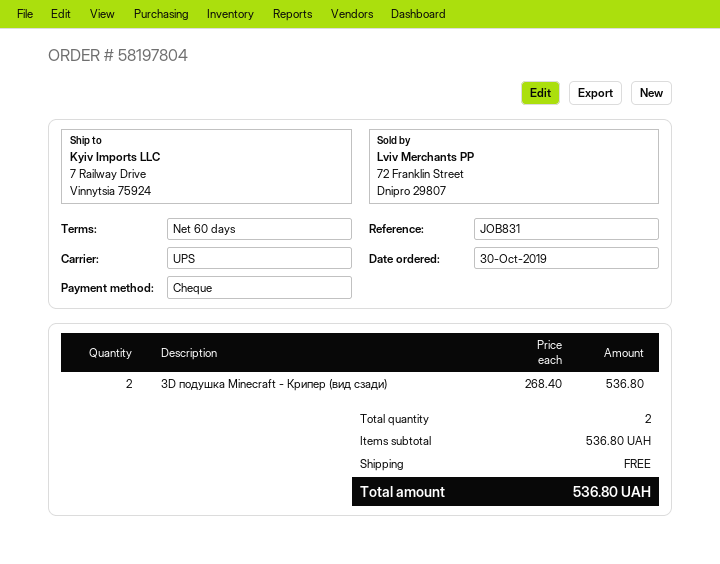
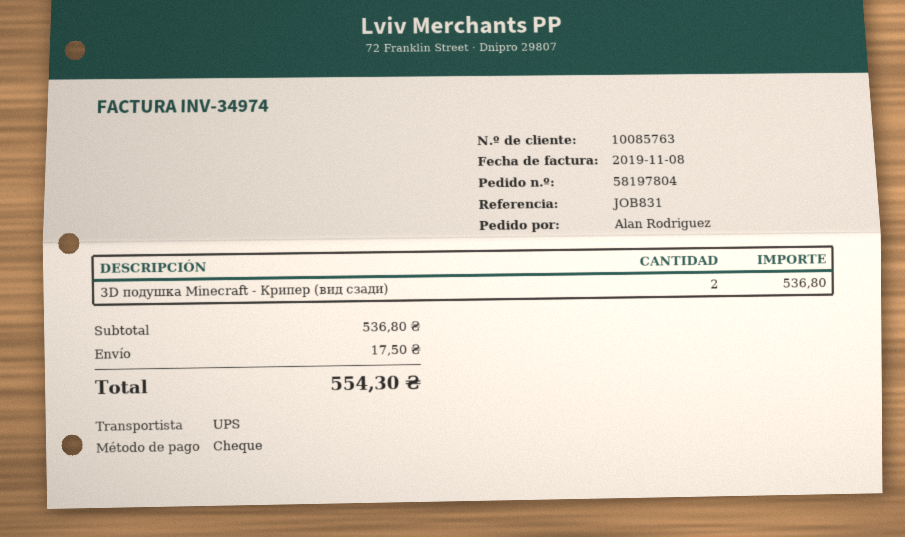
shipping: 0.00 -> 17.50
total: 536.80 -> 554.30

